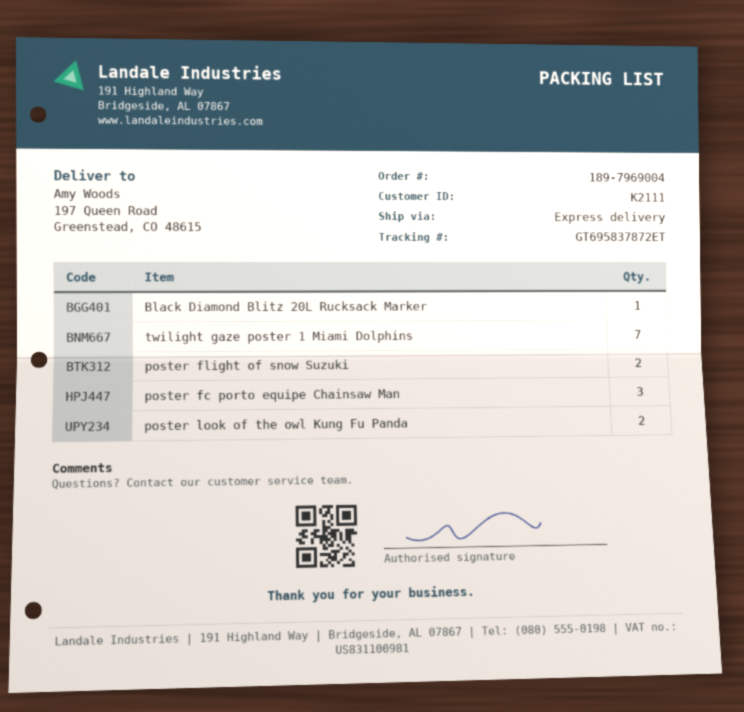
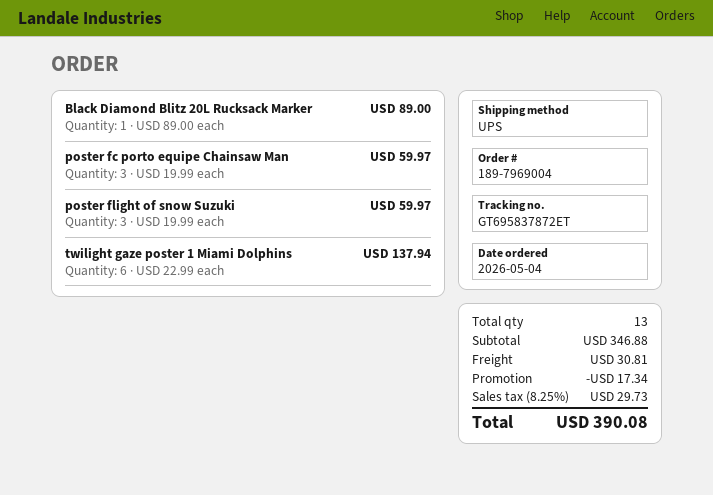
shipping method: express -> UPS
twilight gaze poster 1 Miami Dolphins: 7 -> 6
poster flight of snow Suzuki: 2 -> 3
poster look of the owl Kung Fu Panda: 2 -> none

